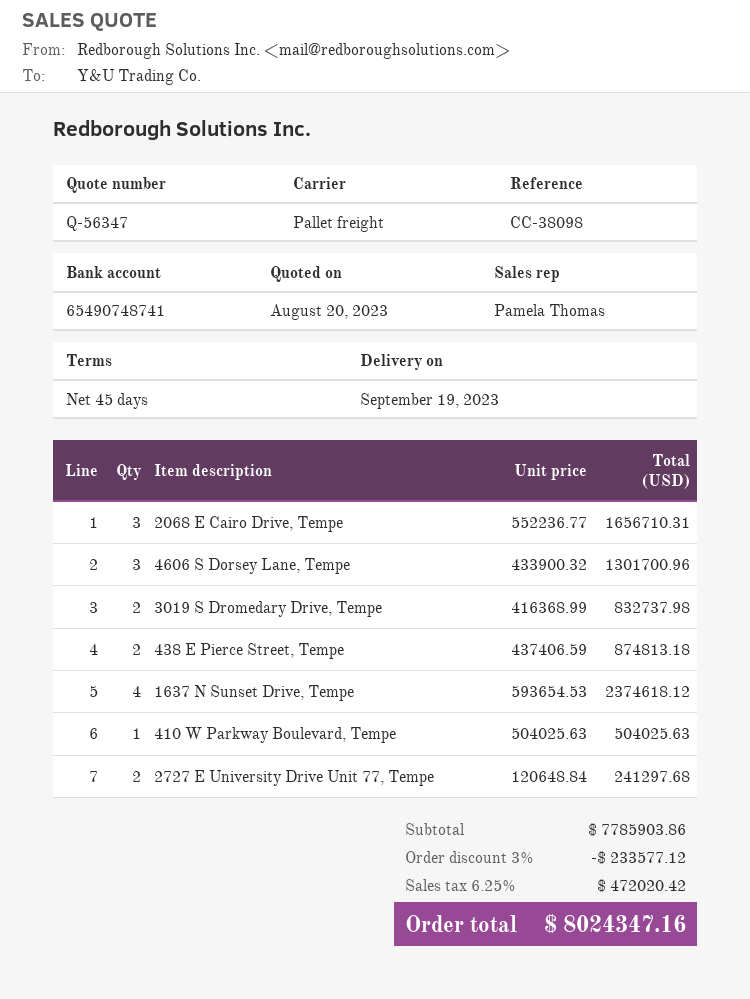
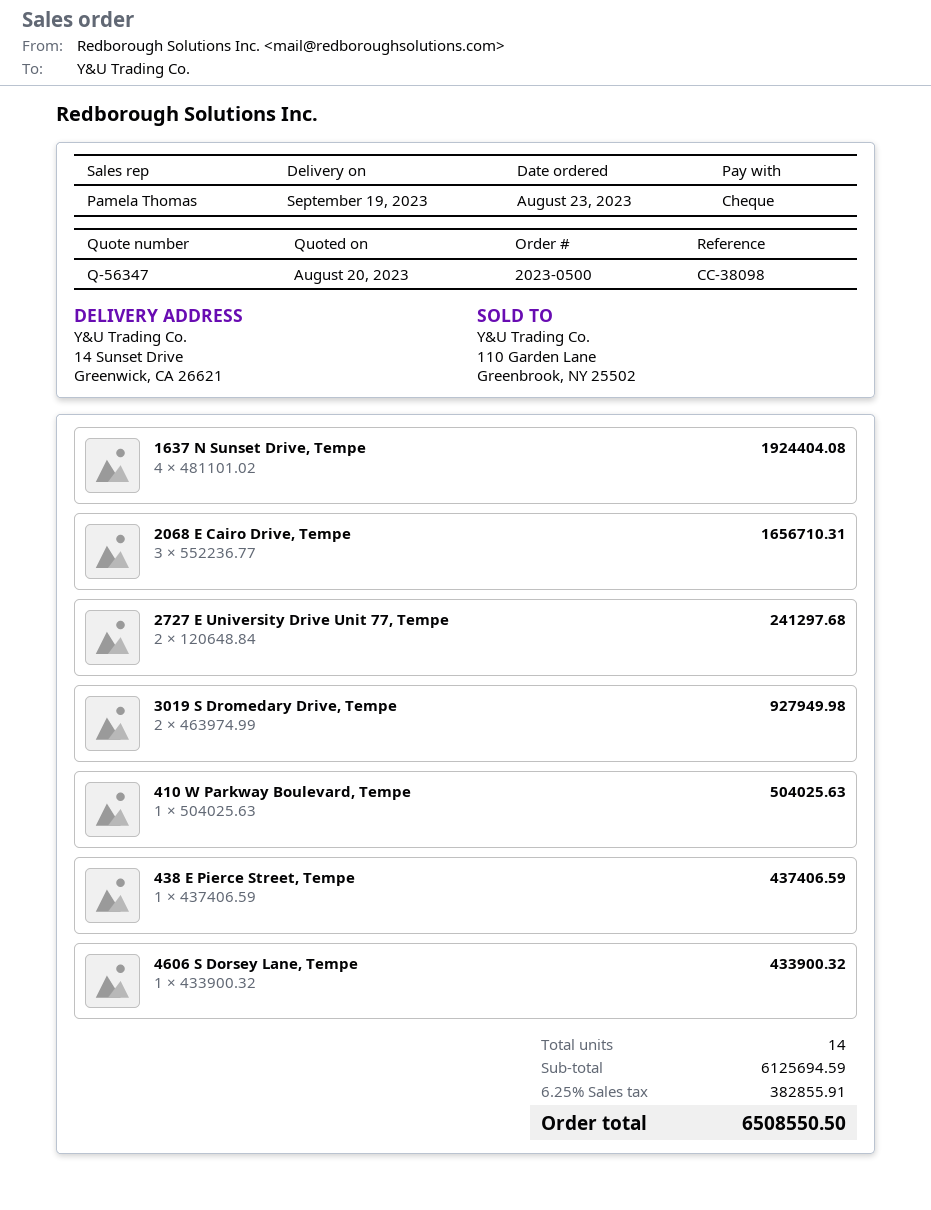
4606 S Dorsey Lane, Tempe: 3 x 433900.32 = 1301700.96 -> 1 x 433900.32 = 433900.32
3019 S Dromedary Drive, Tempe: 2 x 416368.99 = 832737.98 -> 2 x 463974.99 = 927949.98
438 E Pierce Street, Tempe: 2 x 437406.59 = 874813.18 -> 1 x 437406.59 = 437406.59
1637 N Sunset Drive, Tempe: 4 x 593654.53 = 2374618.12 -> 4 x 481101.02 = 1924404.08
subtotal: 7785903.86 -> 6125694.59
discount: 3% = 233577.12 -> none
tax: 6.25% = 472020.42 -> 6.25% = 382855.91
total: 8024347.16 -> 6508550.50

